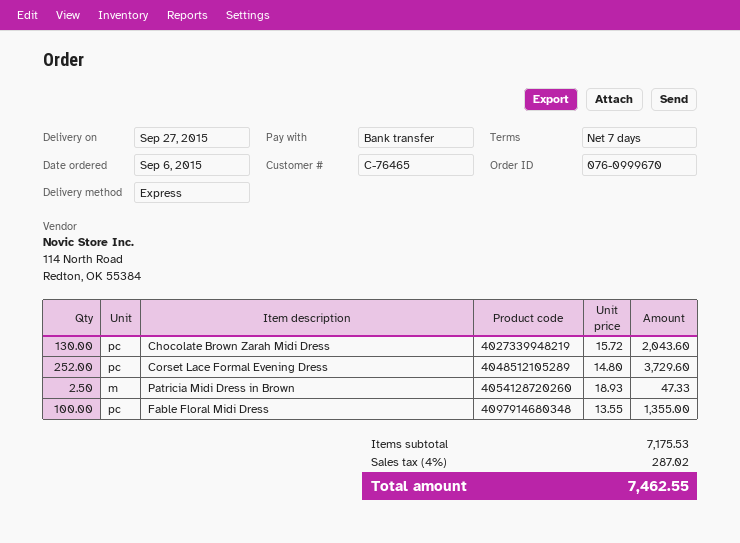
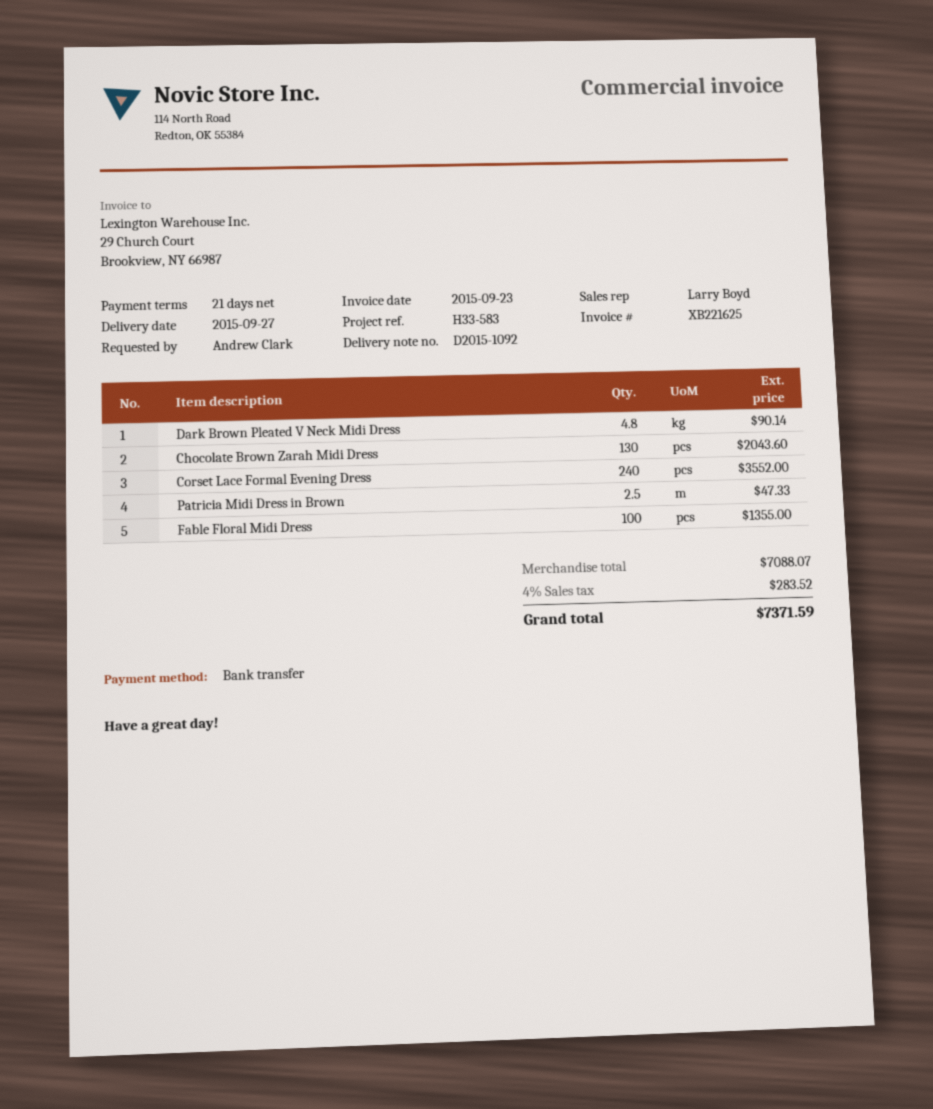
payment terms: 7 days -> 21 days
Corset Lace Formal Evening Dress: 252 for 3729.60 -> 240 for 3552.00
Dark Brown Pleated V Neck Midi Dress: none -> 4.8 for 90.14
subtotal: 7175.53 -> 7088.07
tax: 4% = 287.02 -> 4% = 283.52
total: 7462.55 -> 7371.59

